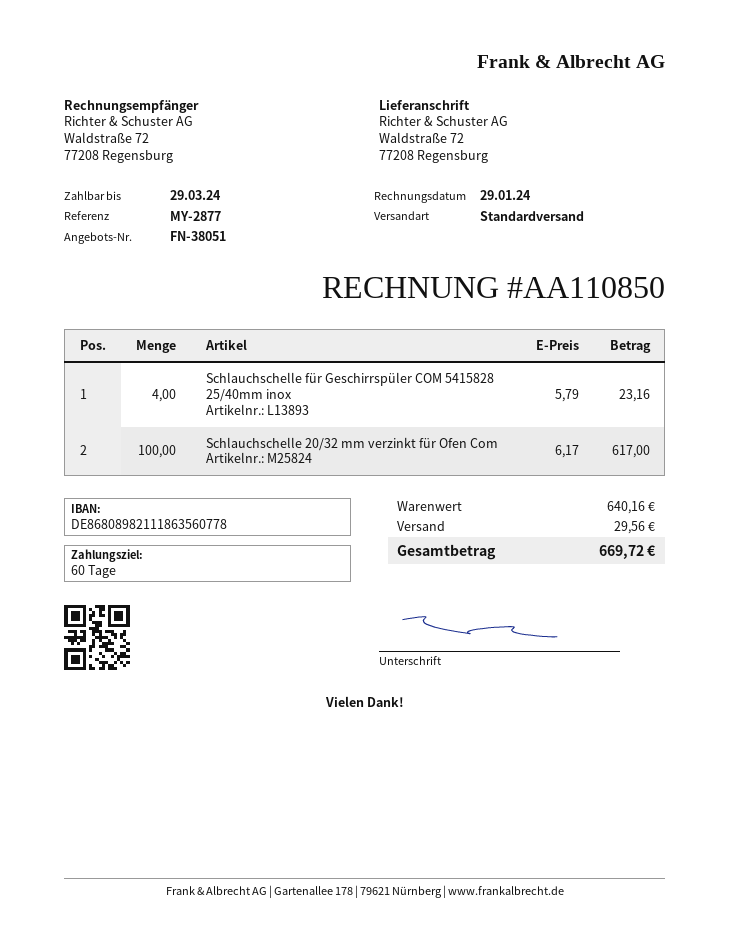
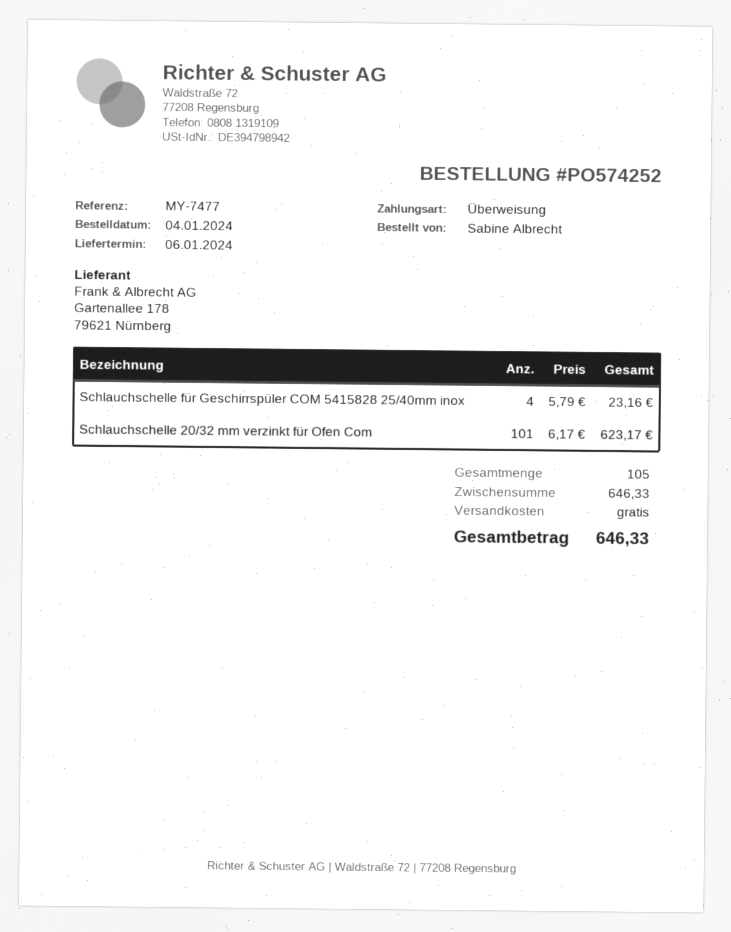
reference: MY-2877 -> MY-7477
Schlauchschelle 20/32 mm verzinkt für Ofen Com: 100 x 6.17 = 617.00 -> 101 x 6.17 = 623.17
subtotal: 640.16 -> 646.33
shipping: 29.56 -> 0.00
total: 669.72 -> 646.33

